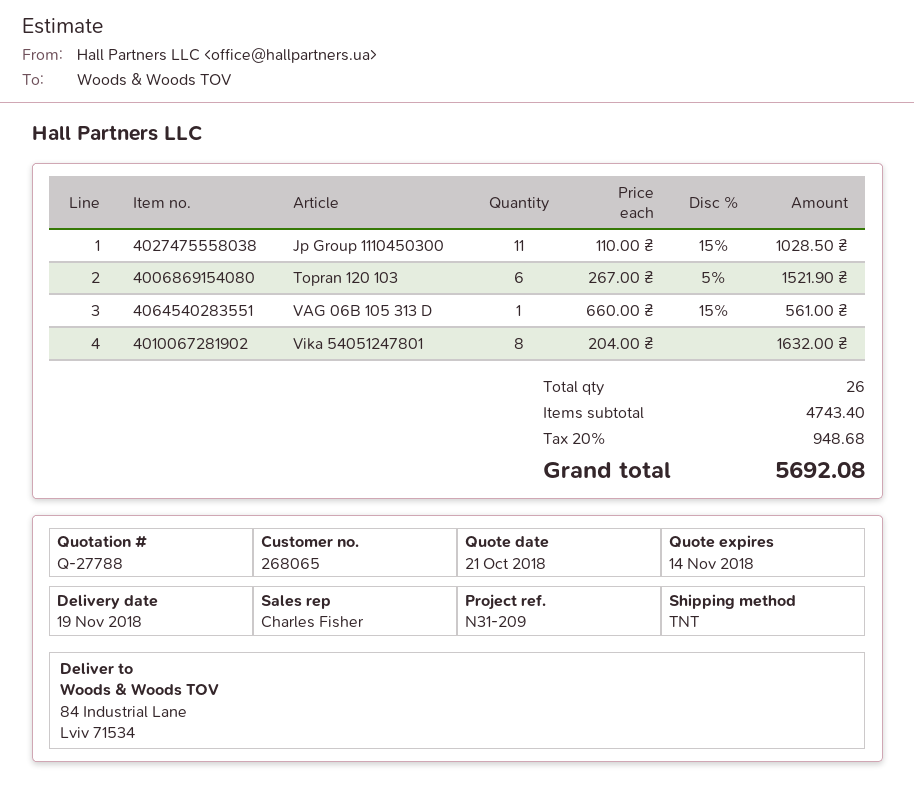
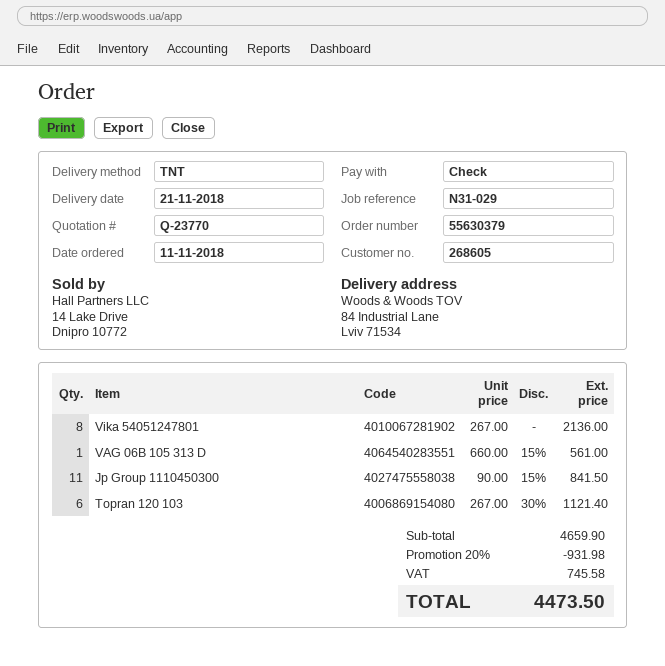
quote number: Q-27788 -> Q-23770
delivery date: 2018-11-19 -> 2018-11-21
customer number: 268065 -> 268605
reference: N31-209 -> N31-029
Jp Group 1110450300: 11 x 110.00 - 15% = 1028.50 -> 11 x 90.00 - 15% = 841.50
Topran 120 103: 6 x 267.00 - 5% = 1521.90 -> 6 x 267.00 - 30% = 1121.40
Vika 54051247801: 8 x 204.00 = 1632.00 -> 8 x 267.00 = 2136.00
subtotal: 4743.40 -> 4659.90
discount: none -> 20% = 931.98
tax: 948.68 -> 745.58
total: 5692.08 -> 4473.50

